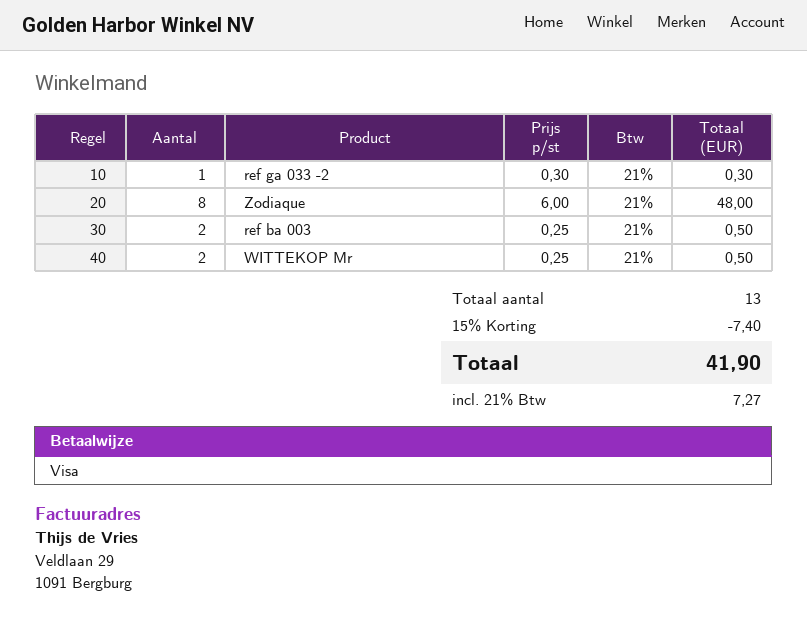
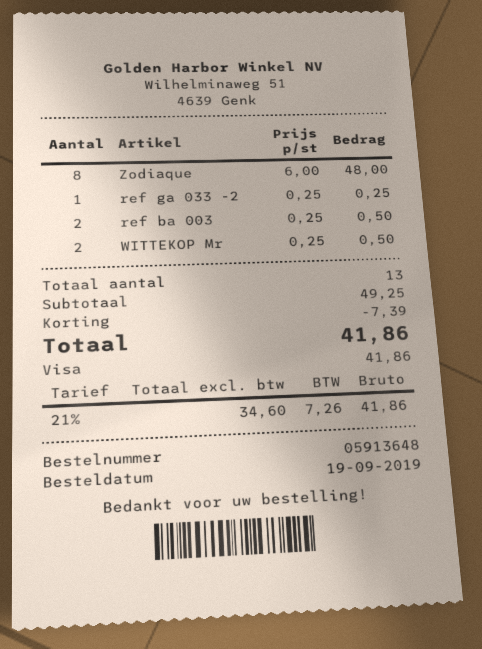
ref ga 033 -2: 1 x 0.30 = 0.30 -> 1 x 0.25 = 0.25
discount: 7.40 -> 7.39
tax: 21% = 7.27 -> 21% = 7.26
total: 41.90 -> 41.86

